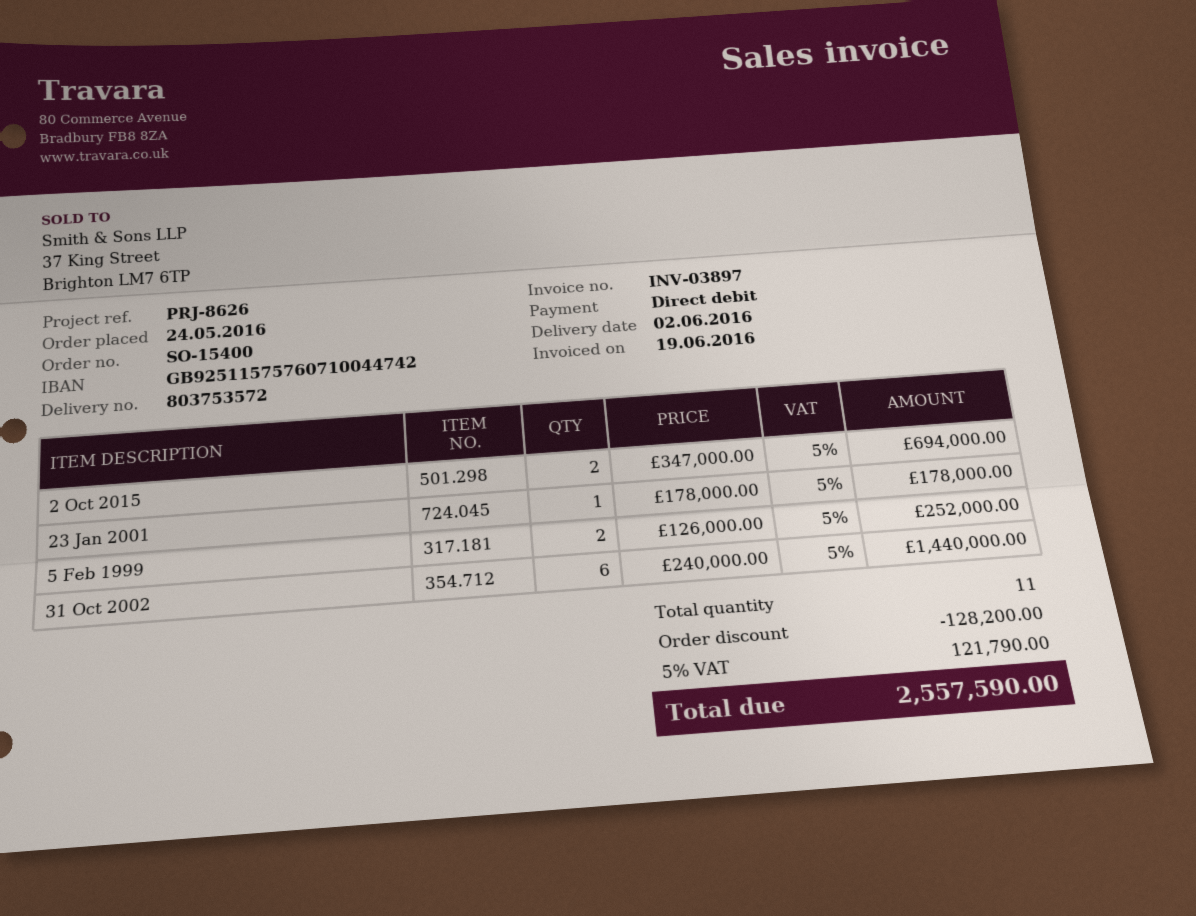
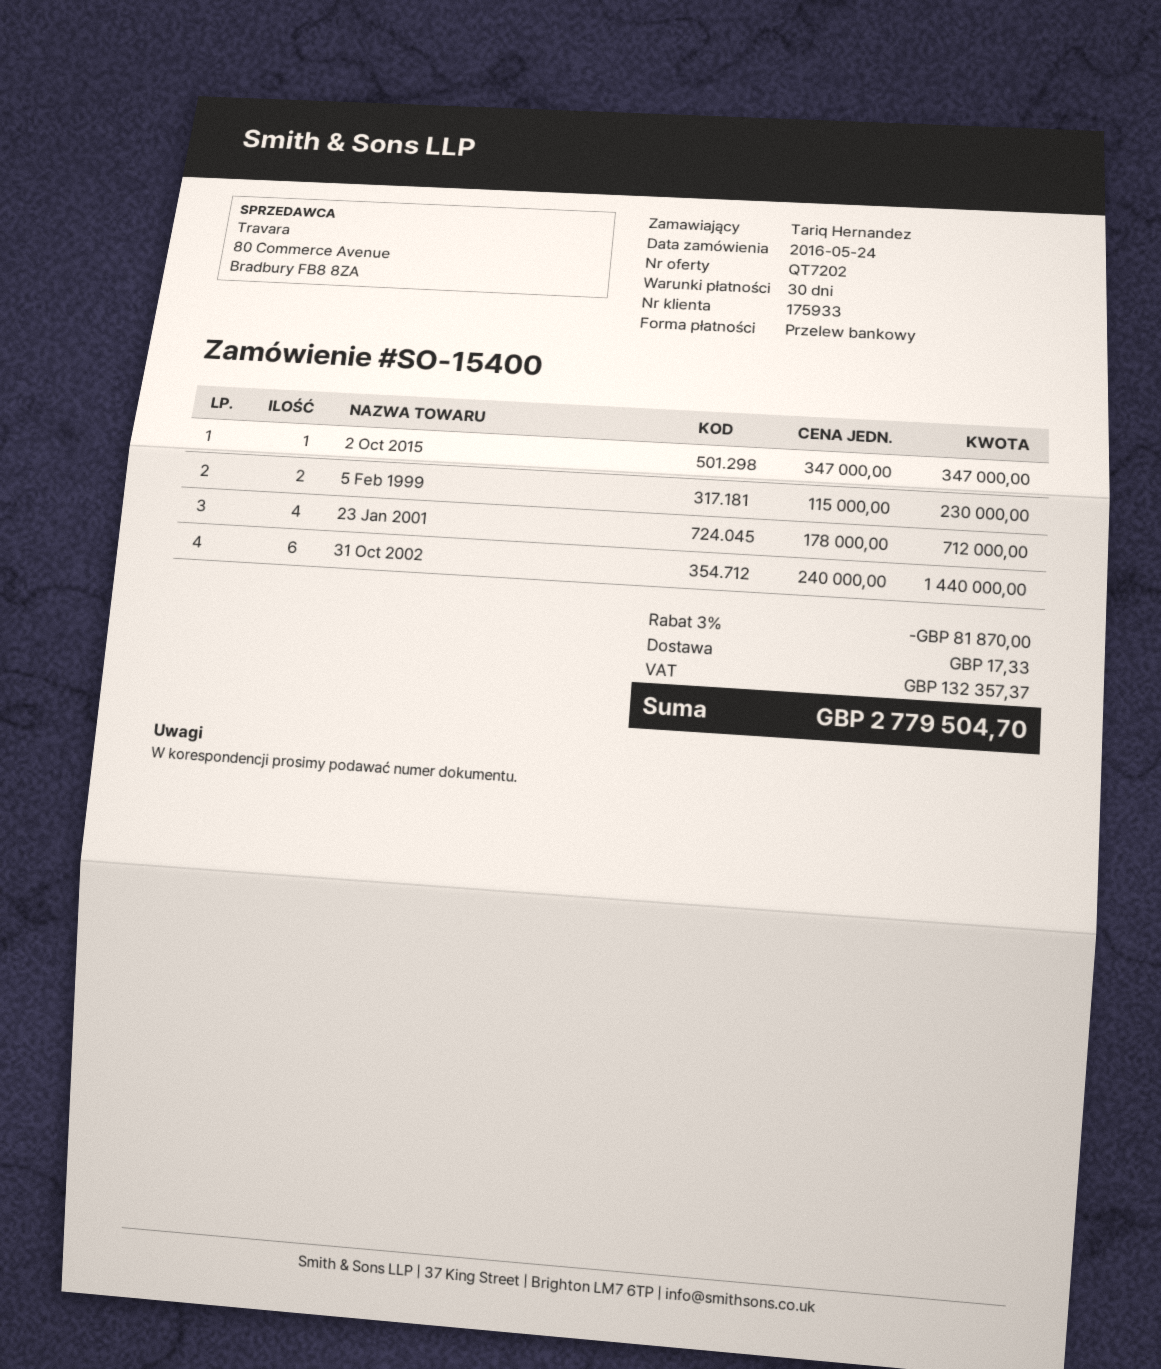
payment method: direct debit -> bank transfer
2 Oct 2015: 2 x 347000.00 = 694000.00 -> 1 x 347000.00 = 347000.00
23 Jan 2001: 1 x 178000.00 = 178000.00 -> 4 x 178000.00 = 712000.00
5 Feb 1999: 2 x 126000.00 = 252000.00 -> 2 x 115000.00 = 230000.00
discount: 128200.00 -> 81870.00
shipping: none -> 17.33
tax: 121790.00 -> 132357.37
total: 2557590.00 -> 2779504.70

